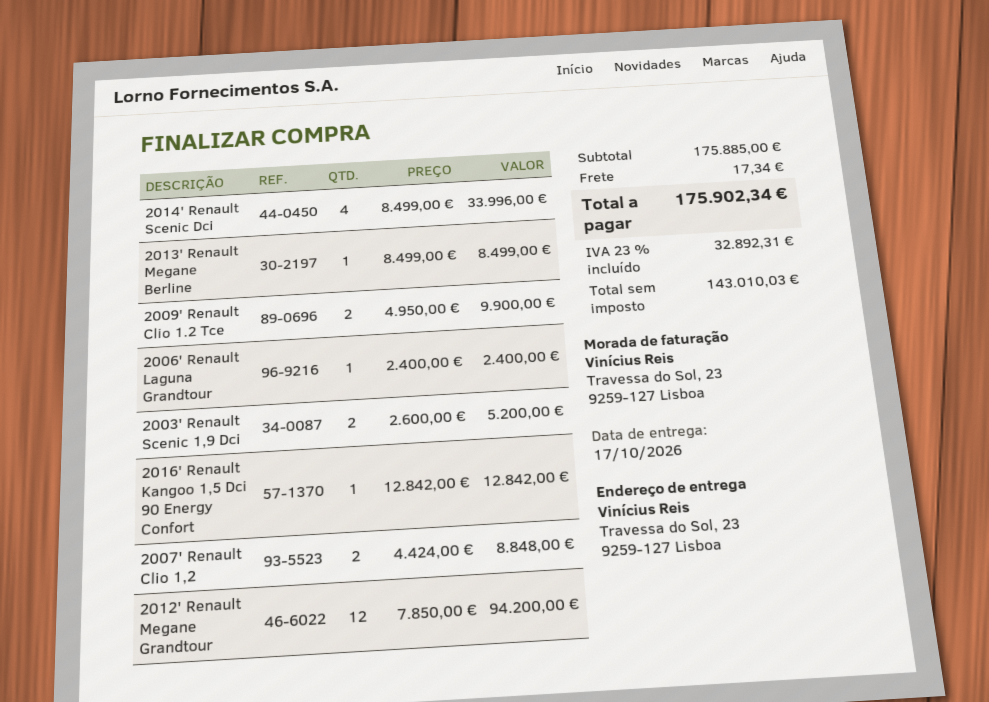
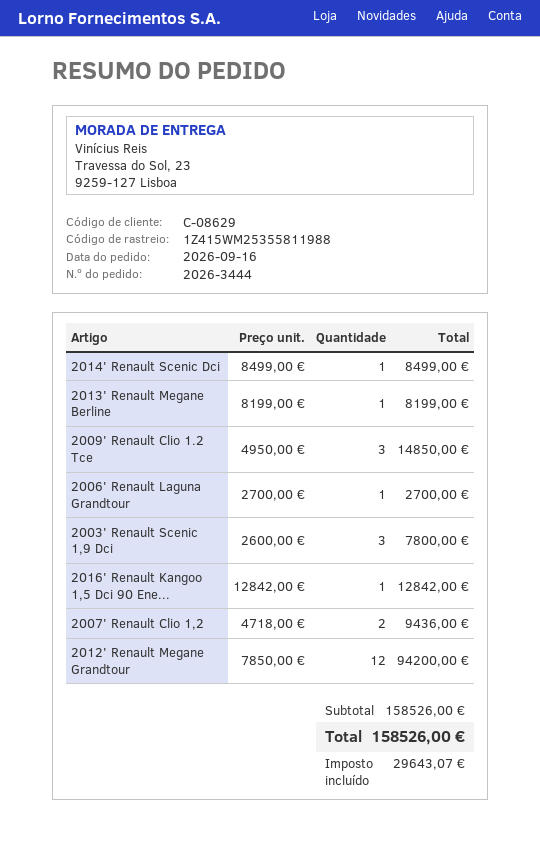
2014' Renault Scenic Dci: 4 x 8499.00 = 33996.00 -> 1 x 8499.00 = 8499.00
2013' Renault Megane Berline: 1 x 8499.00 = 8499.00 -> 1 x 8199.00 = 8199.00
2009' Renault Clio 1.2 Tce: 2 x 4950.00 = 9900.00 -> 3 x 4950.00 = 14850.00
2006' Renault Laguna Grandtour: 1 x 2400.00 = 2400.00 -> 1 x 2700.00 = 2700.00
2003' Renault Scenic 1,9 Dci: 2 x 2600.00 = 5200.00 -> 3 x 2600.00 = 7800.00
2007' Renault Clio 1,2: 2 x 4424.00 = 8848.00 -> 2 x 4718.00 = 9436.00
subtotal: 175885.00 -> 158526.00
shipping: 17.34 -> none
tax: 32892.31 -> 29643.07
total: 175902.34 -> 158526.00

